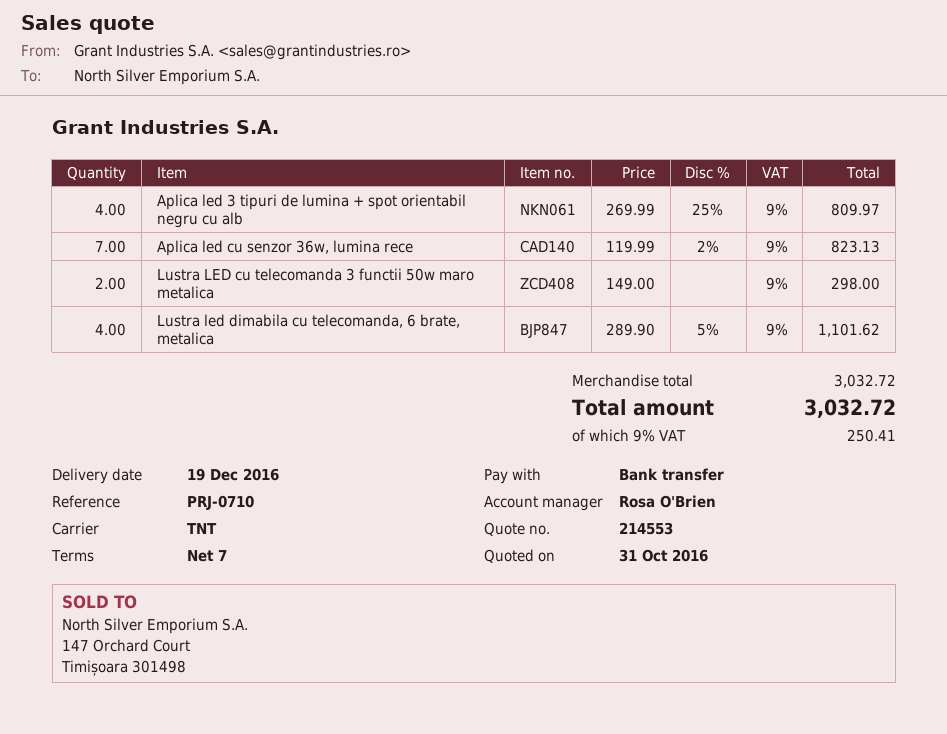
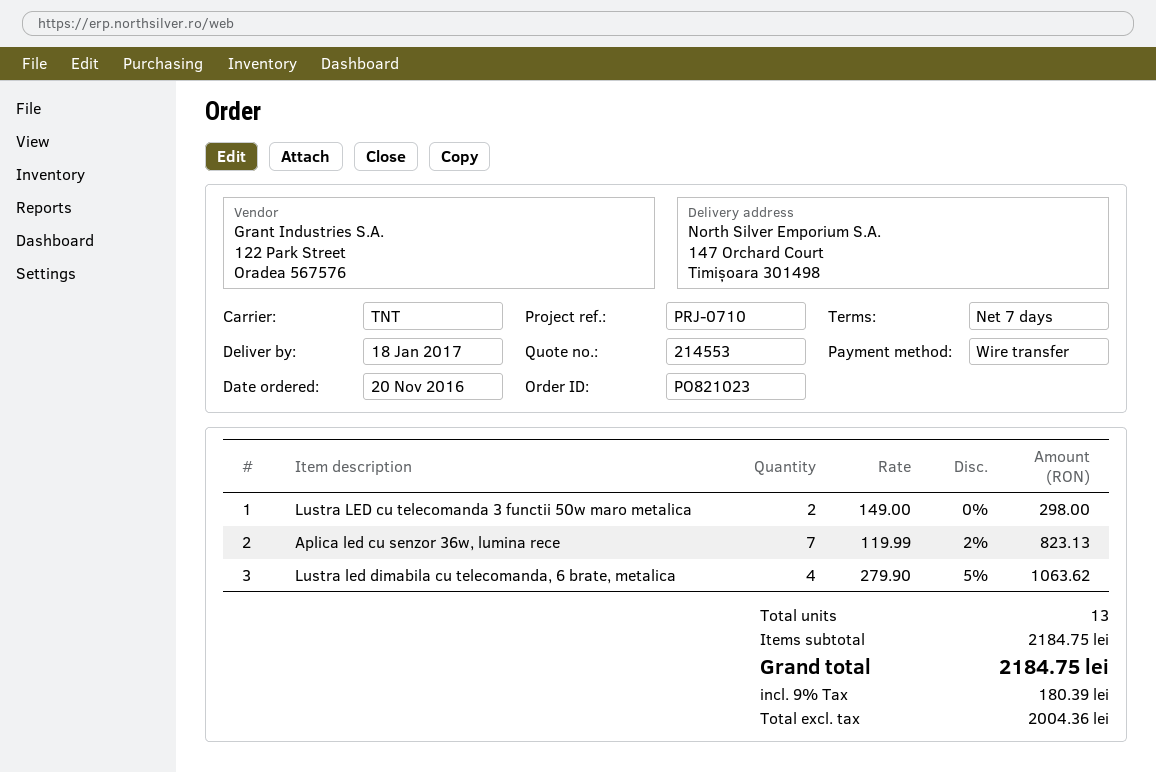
delivery date: 2016-12-19 -> 2017-01-18
Aplica led 3 tipuri de lumina + spot orientabil negru cu alb: 4 x 269.99 - 25% = 809.97 -> none
Lustra led dimabila cu telecomanda, 6 brate, metalica: 4 x 289.90 - 5% = 1101.62 -> 4 x 279.90 - 5% = 1063.62
subtotal: 3032.72 -> 2184.75
tax: 9% = 250.41 -> 9% = 180.39
total: 3032.72 -> 2184.75

